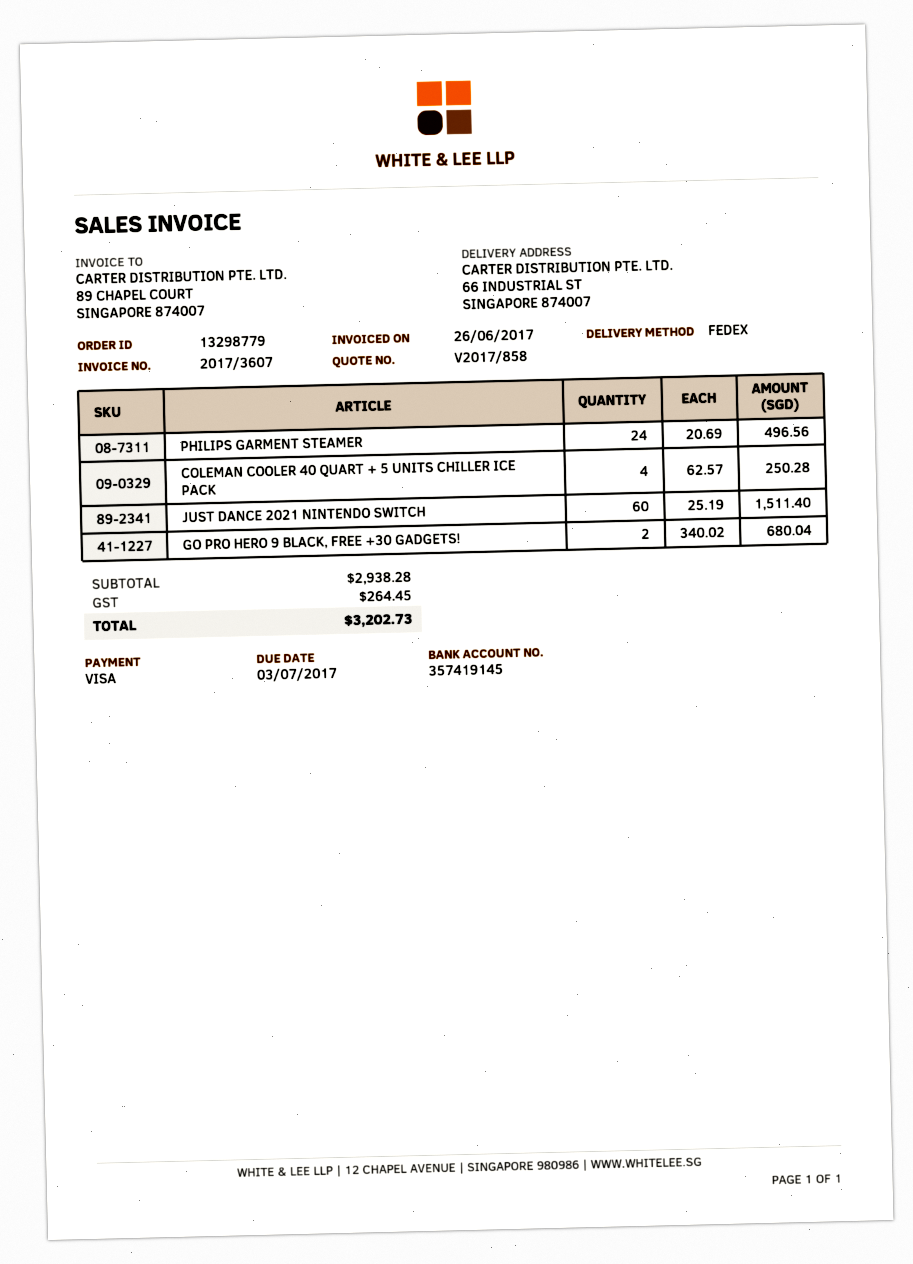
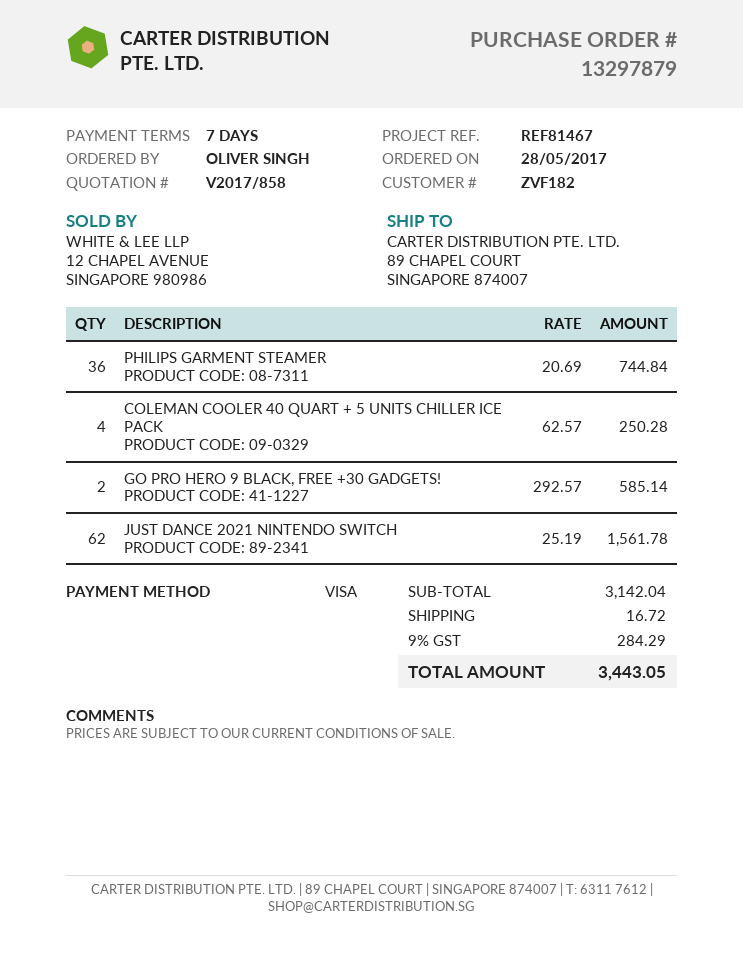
order number: 13298779 -> 13297879
ship to: 66 INDUSTRIAL ST, SINGAPORE 874007 -> 89 CHAPEL COURT, SINGAPORE 874007
PHILIPS GARMENT STEAMER: 24 x 20.69 = 496.56 -> 36 x 20.69 = 744.84
JUST DANCE 2021 NINTENDO SWITCH: 60 x 25.19 = 1511.40 -> 62 x 25.19 = 1561.78
GO PRO HERO 9 BLACK, FREE +30 GADGETS!: 2 x 340.02 = 680.04 -> 2 x 292.57 = 585.14
subtotal: 2938.28 -> 3142.04
shipping: none -> 16.72
tax: 264.45 -> 284.29
total: 3202.73 -> 3443.05

